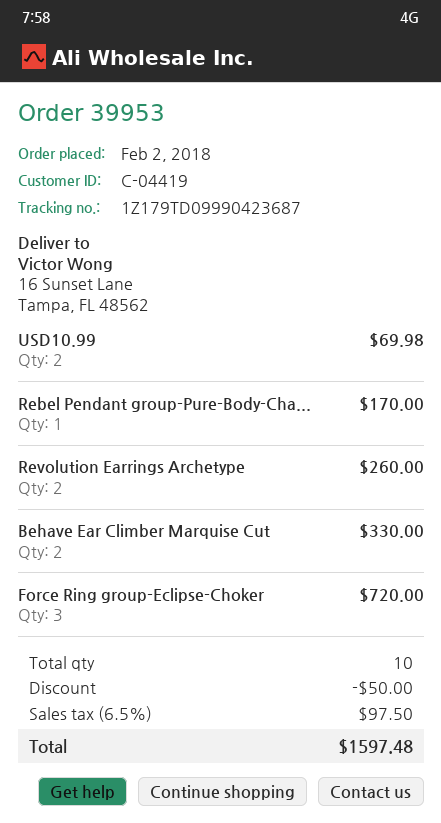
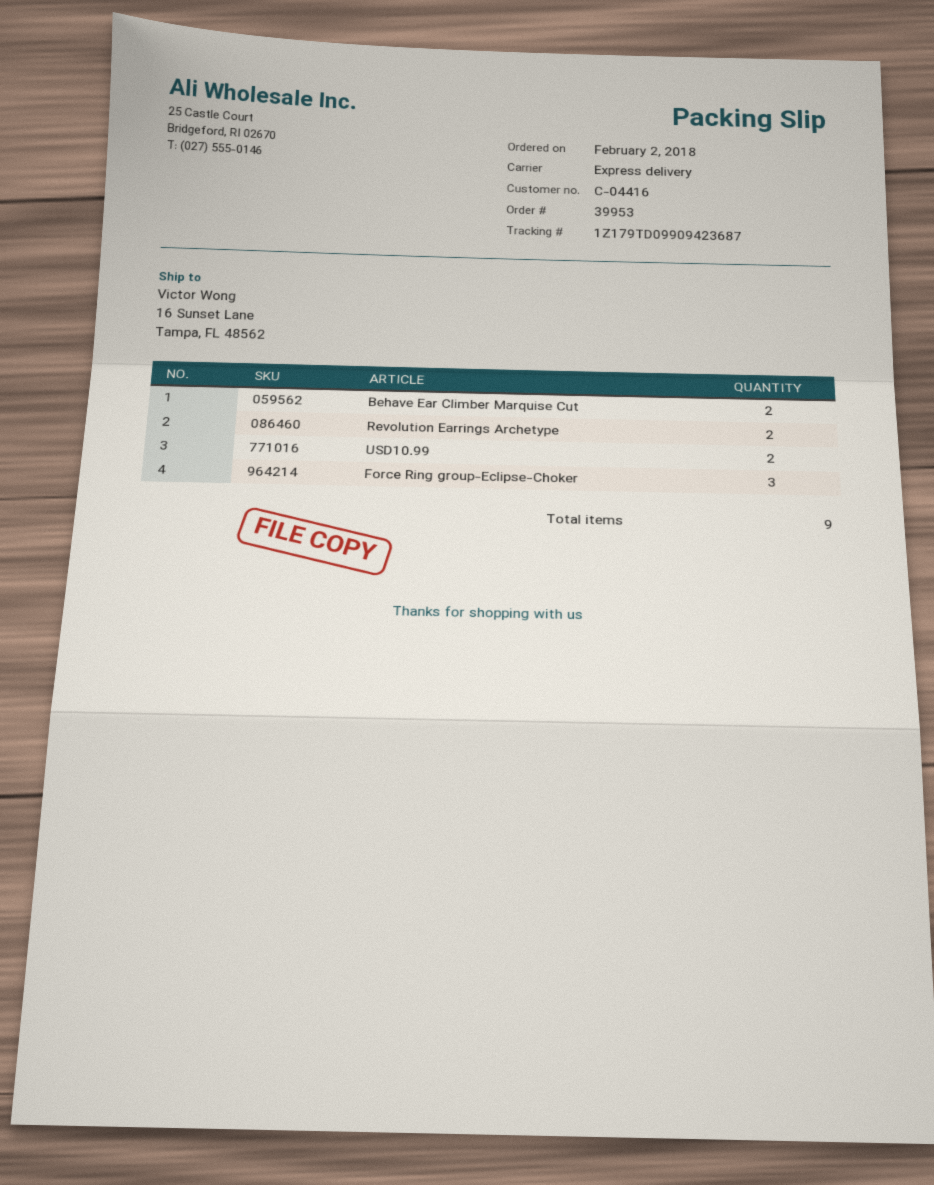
customer number: C-04419 -> C-04416
tracking number: 1Z179TD09990423687 -> 1Z179TD09909423687
Rebel Pendant group-Pure-Body-Cha...: 1 -> none
total quantity: 10 -> 9

